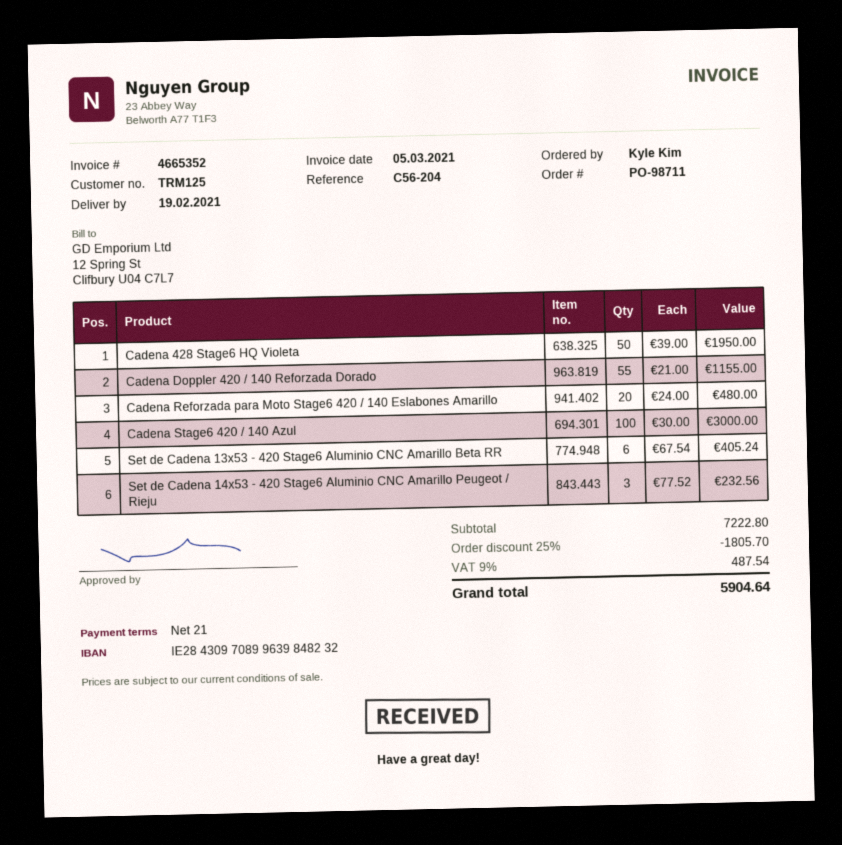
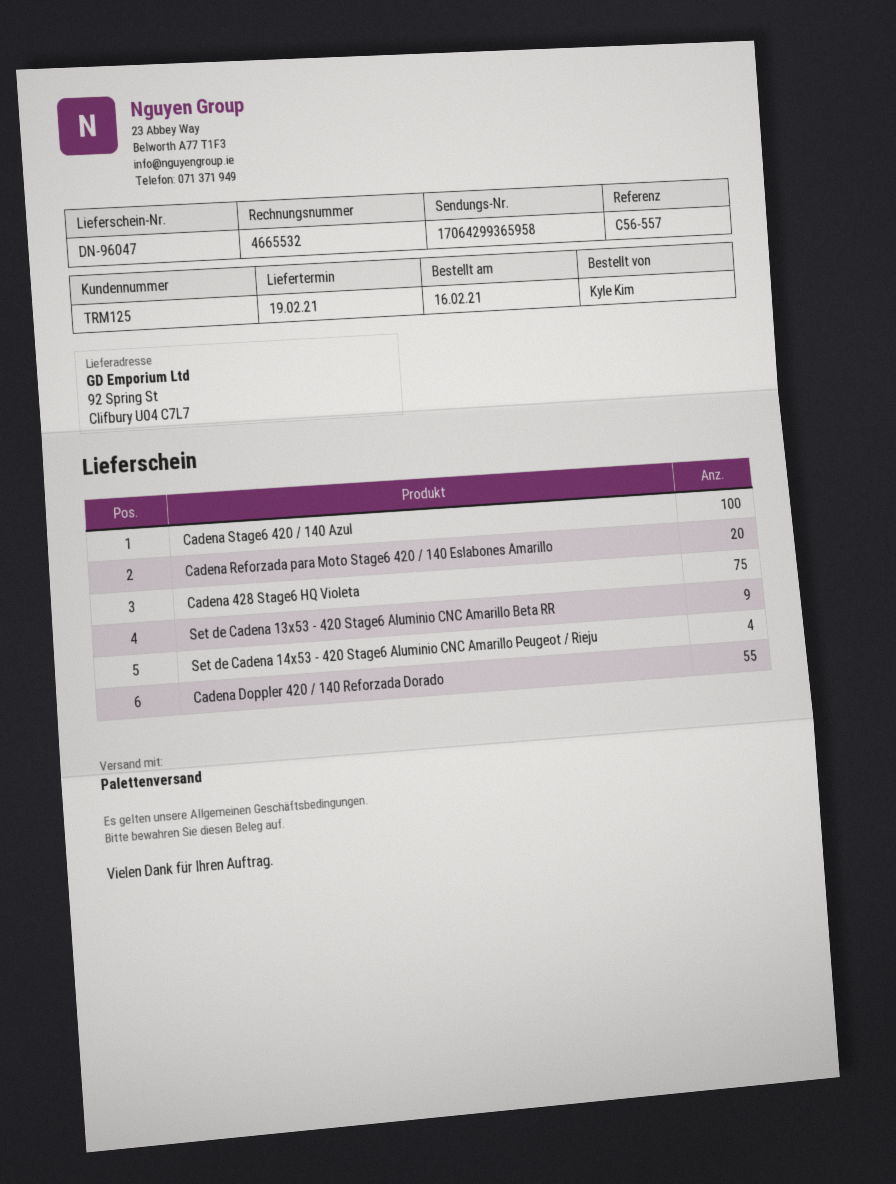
invoice number: 4665352 -> 4665532
reference: C56-204 -> C56-557
Cadena 428 Stage6 HQ Violeta: 50 -> 75
Set de Cadena 13x53 - 420 Stage6 Aluminio CNC Amarillo Beta RR: 6 -> 9
Set de Cadena 14x53 - 420 Stage6 Aluminio CNC Amarillo Peugeot / Rieju: 3 -> 4

